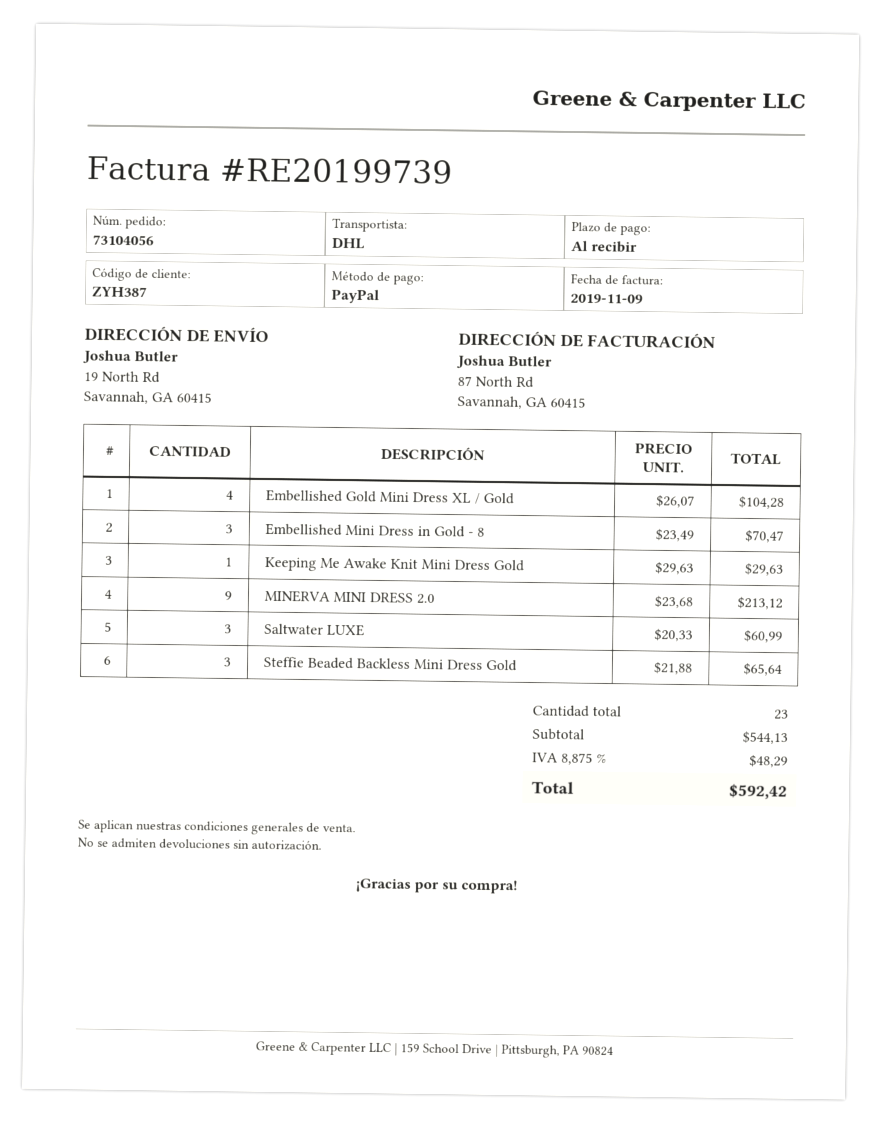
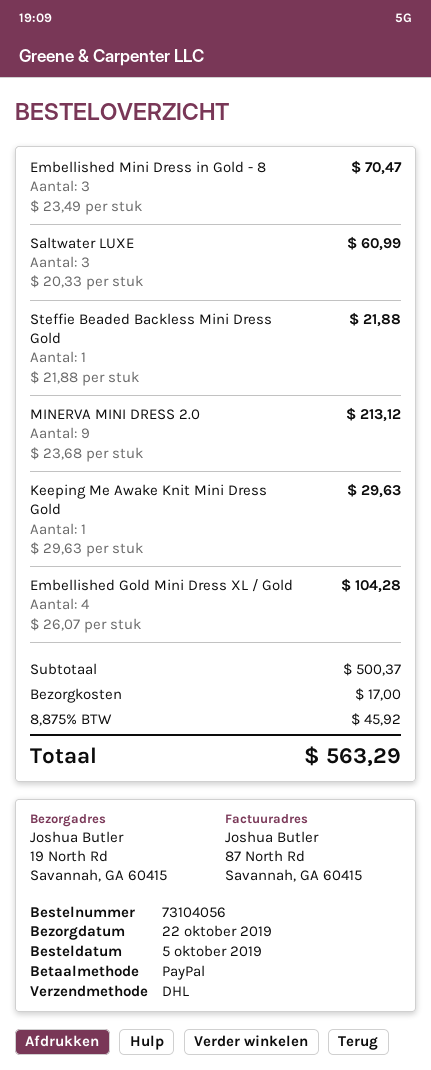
Steffie Beaded Backless Mini Dress Gold: 3 x 21.88 = 65.64 -> 1 x 21.88 = 21.88
subtotal: 544.13 -> 500.37
shipping: none -> 17.00
tax: 8.875% = 48.29 -> 8.875% = 45.92
total: 592.42 -> 563.29

